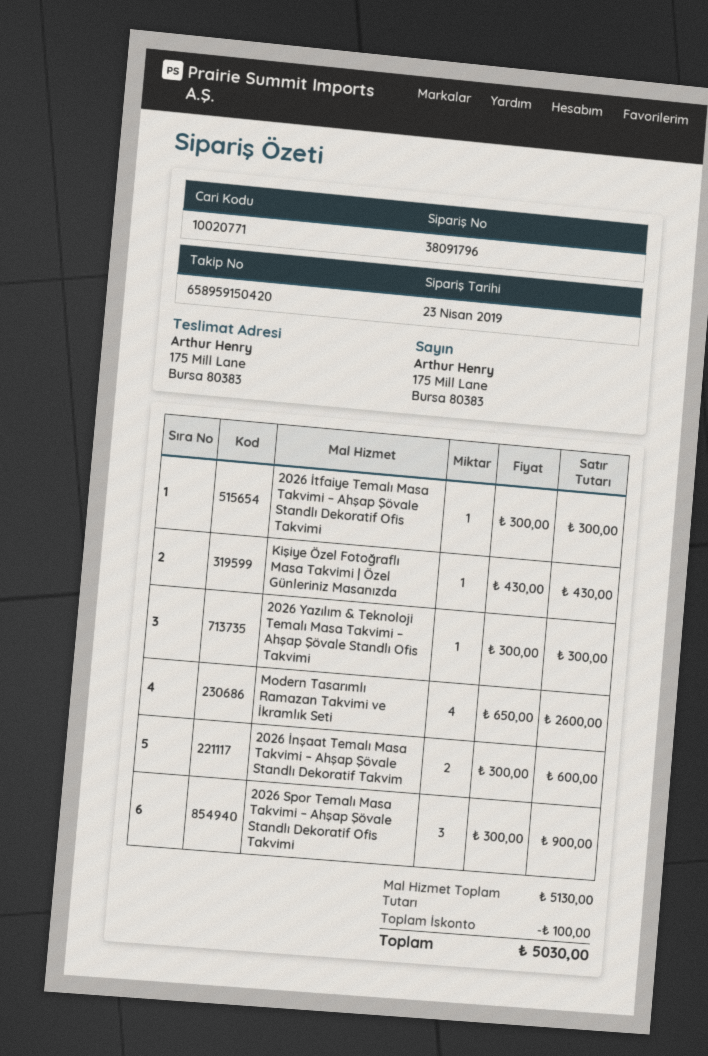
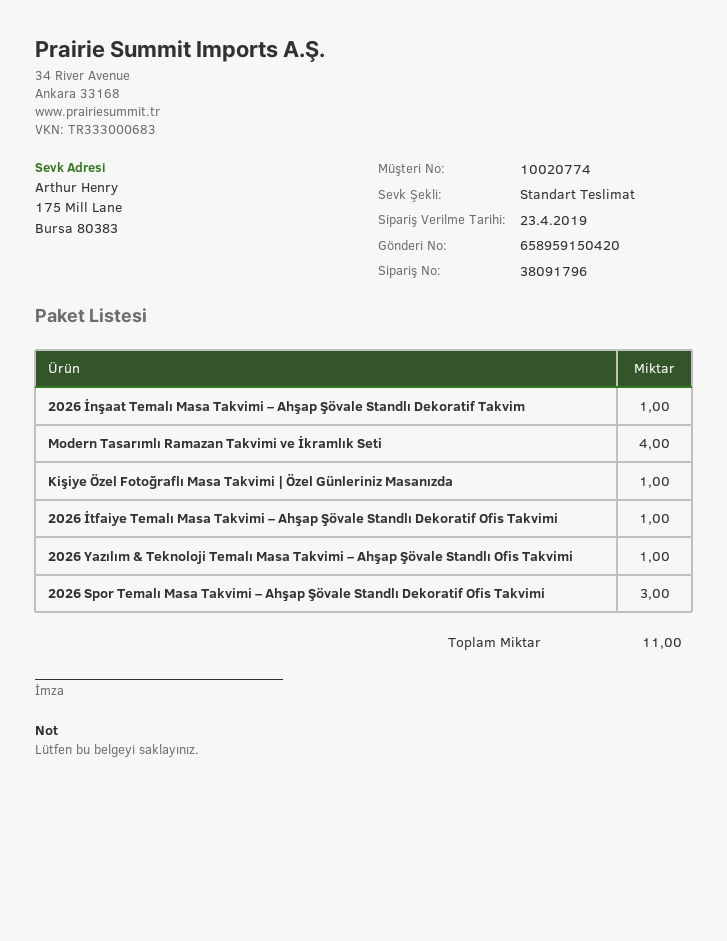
customer number: 10020771 -> 10020774
2026 İnşaat Temalı Masa Takvimi – Ahşap Şövale Standlı Dekoratif Takvim: 2 -> 1

